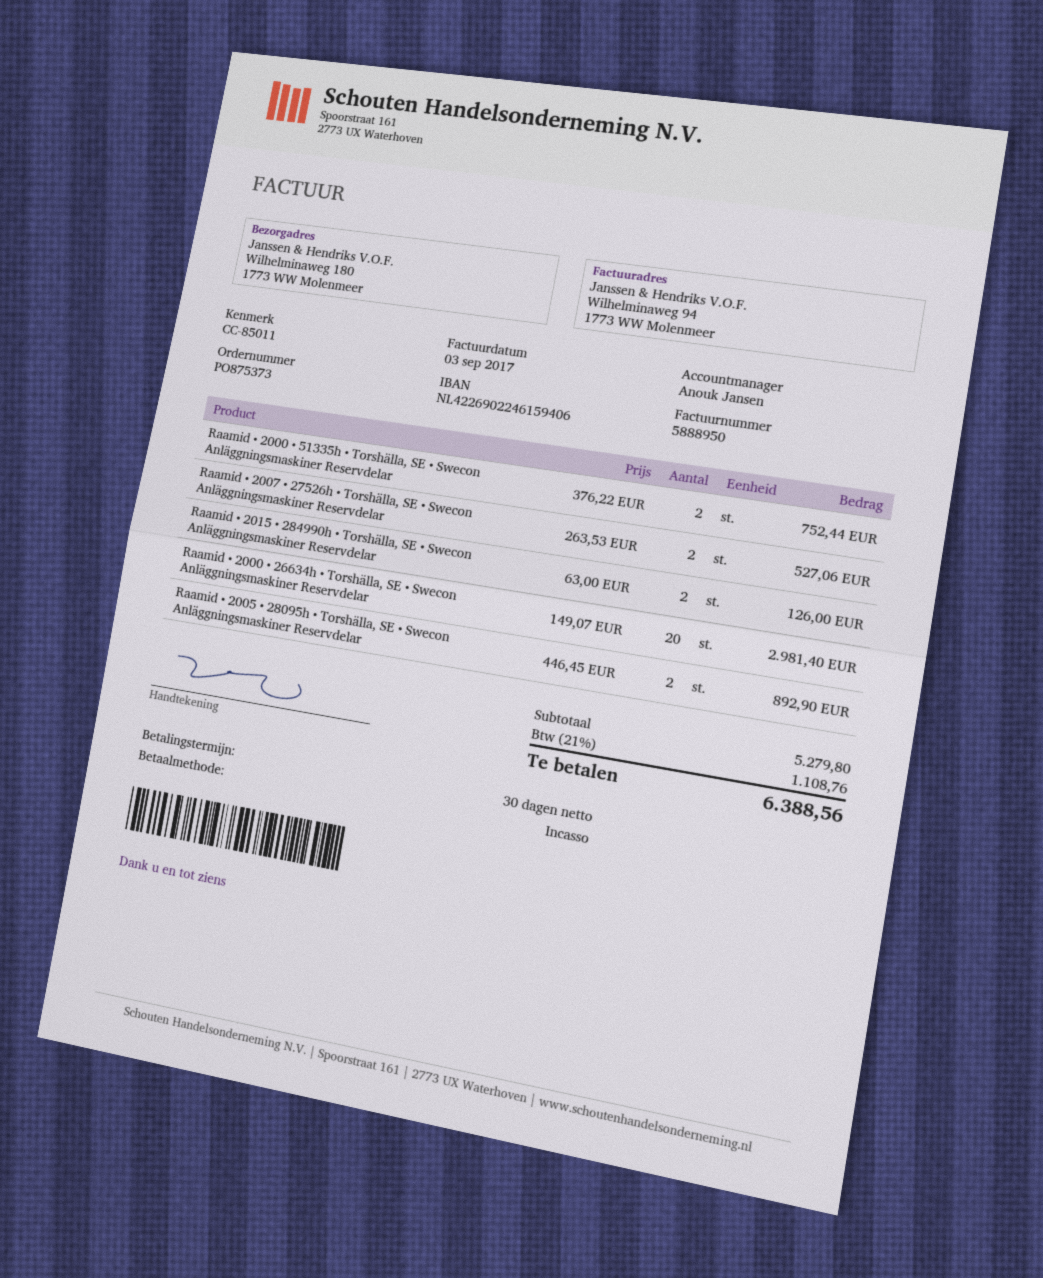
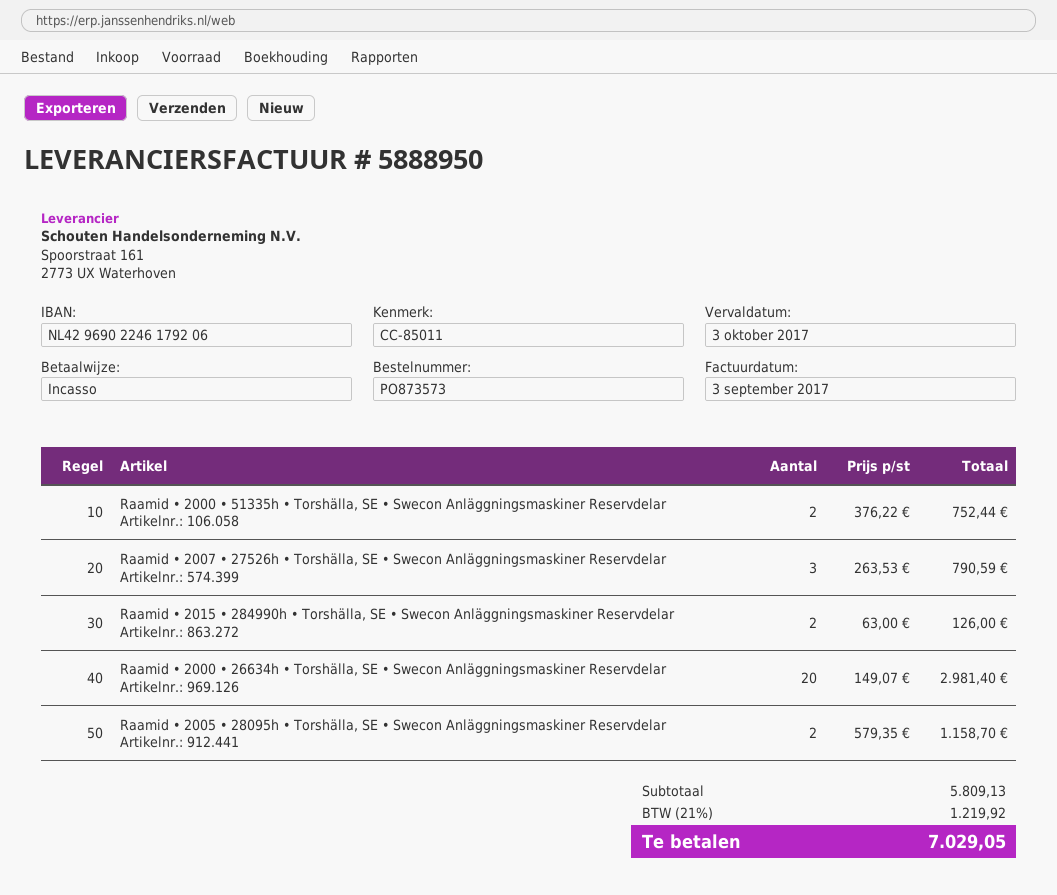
order number: PO875373 -> PO873573
bank account: NL4226902246159406 -> NL4296902246179206
Raamid • 2007 • 27526h • Torshälla, SE • Swecon Anläggningsmaskiner Reservdelar: 2 x 263.53 = 527.06 -> 3 x 263.53 = 790.59
Raamid • 2005 • 28095h • Torshälla, SE • Swecon Anläggningsmaskiner Reservdelar: 2 x 446.45 = 892.90 -> 2 x 579.35 = 1158.70
subtotal: 5279.80 -> 5809.13
tax: 21% = 1108.76 -> 21% = 1219.92
total: 6388.56 -> 7029.05

